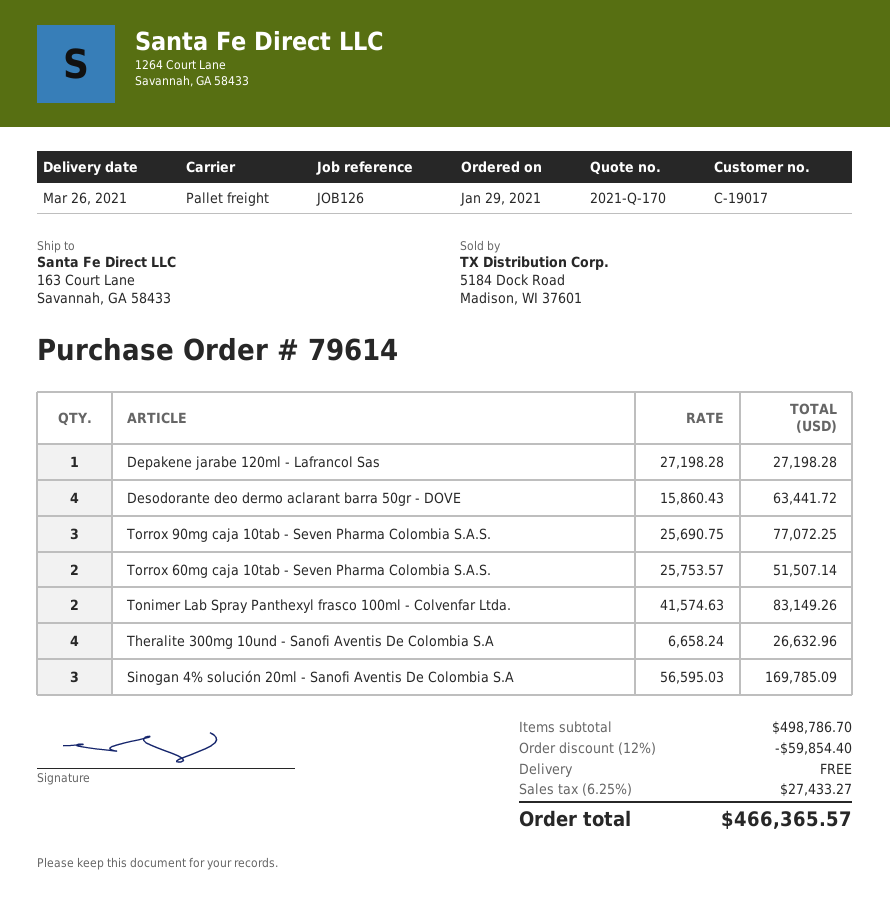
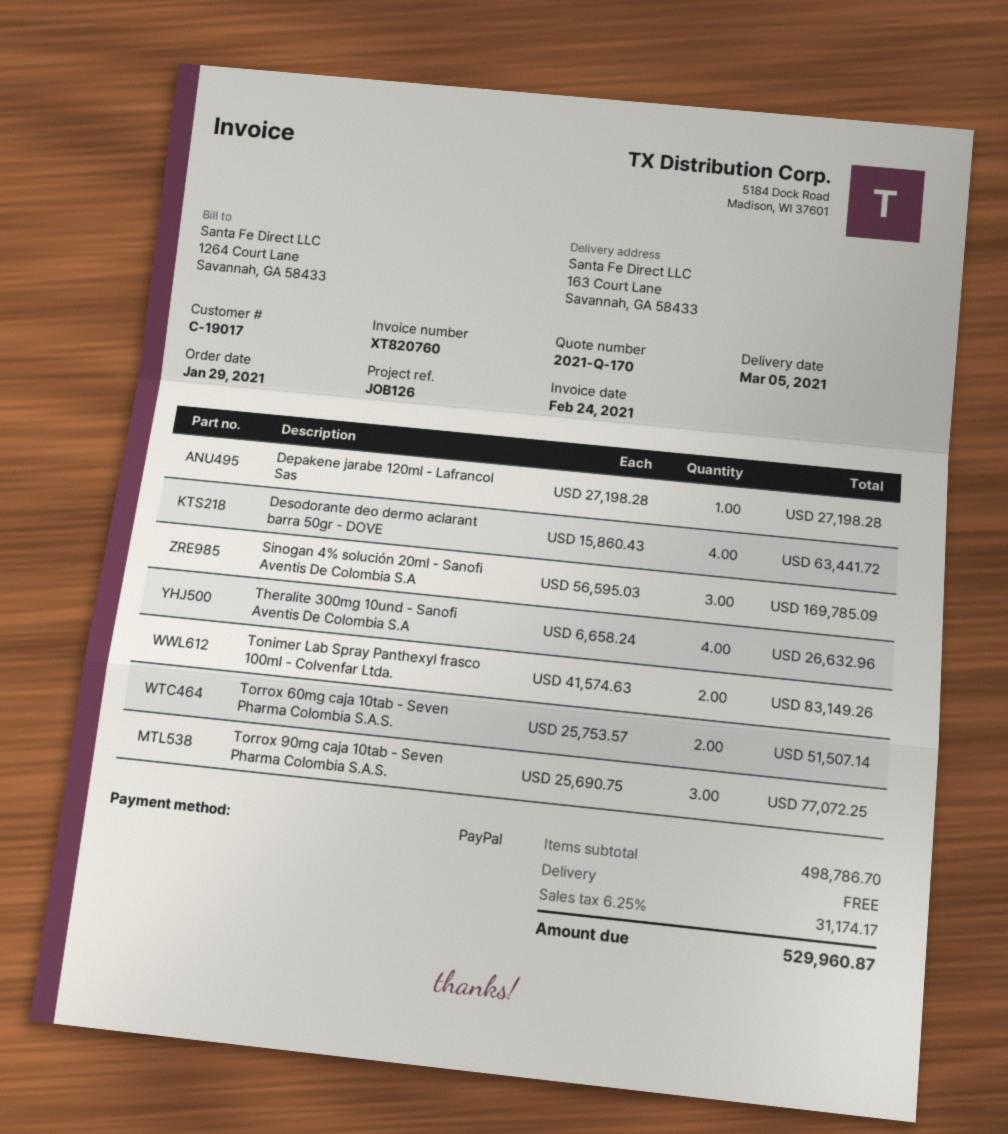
delivery date: 2021-03-26 -> 2021-03-05
discount: 12% = 59854.40 -> none
tax: 6.25% = 27433.27 -> 6.25% = 31174.17
total: 466365.57 -> 529960.87

